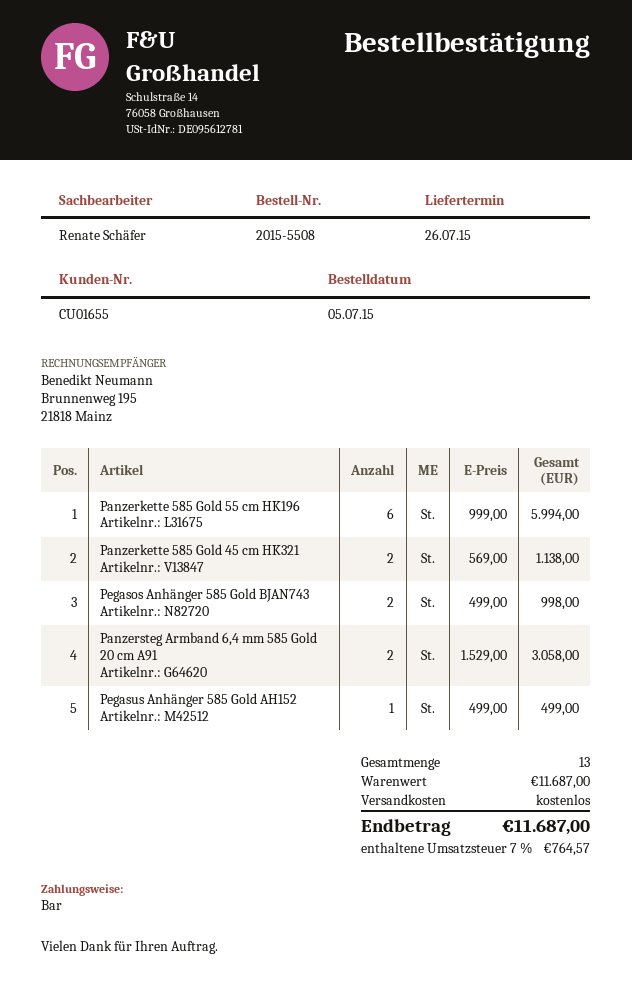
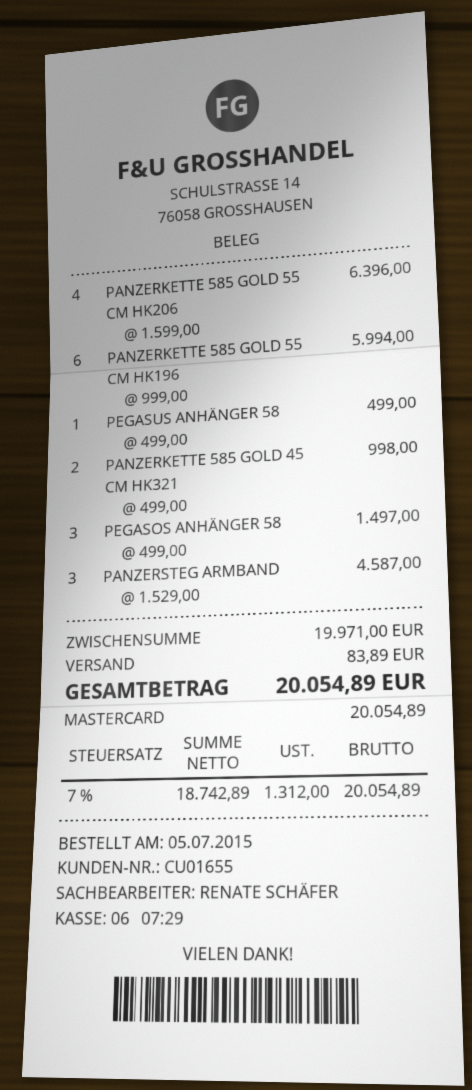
payment method: cash -> Mastercard
Panzerkette 585 Gold 45 cm HK321: 2 x 569.00 = 1138.00 -> 2 x 499.00 = 998.00
Pegasos Anhänger 585 Gold BJAN743: 2 x 499.00 = 998.00 -> 3 x 499.00 = 1497.00
Panzersteg Armband 6,4 mm 585 Gold 20 cm A91: 2 x 1529.00 = 3058.00 -> 3 x 1529.00 = 4587.00
PANZERKETTE 585 GOLD 55 CM HK206: none -> 4 x 1599.00 = 6396.00
subtotal: 11687.00 -> 19971.00
shipping: 0.00 -> 83.89
tax: 7% = 764.57 -> 7% = 1312.00
total: 11687.00 -> 20054.89

